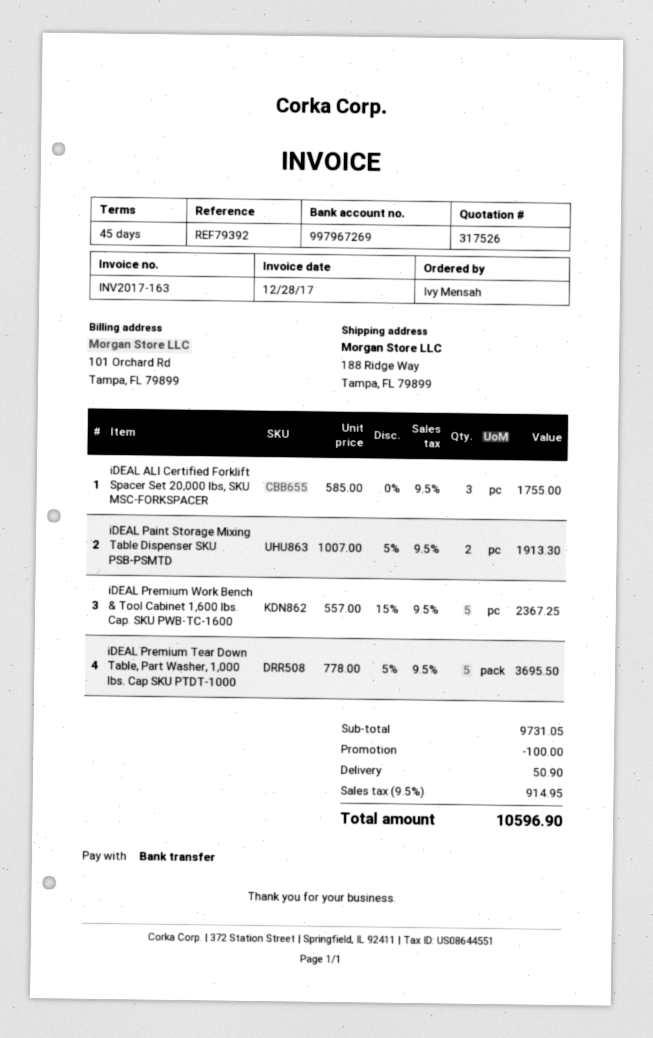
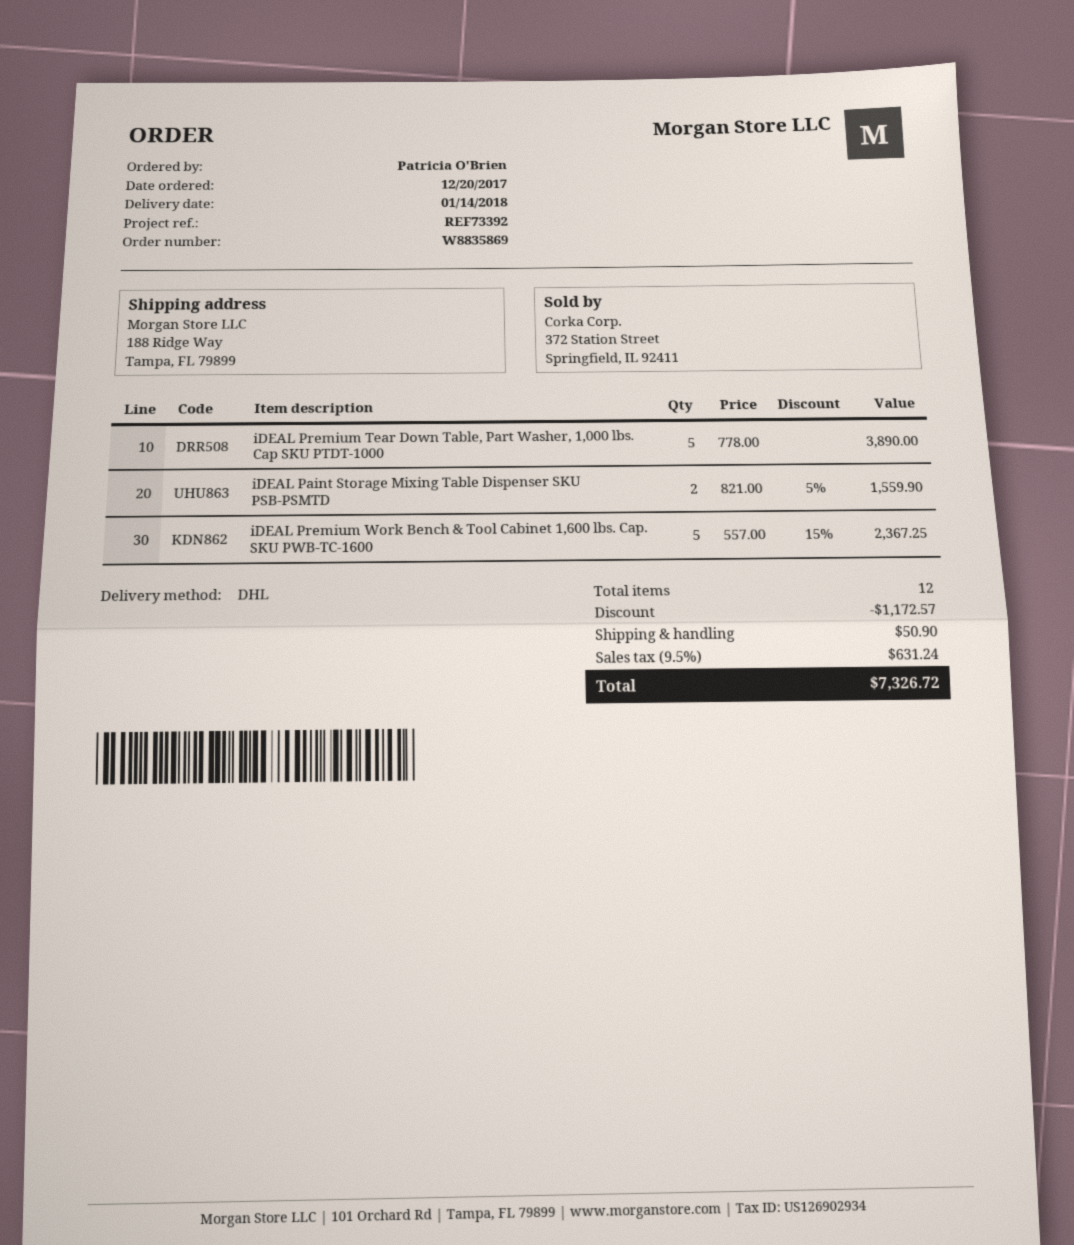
reference: REF79392 -> REF73392
ordered by: Ivy Mensah -> Patricia O'Brien
iDEAL ALI Certified Forklift Spacer Set 20,000 lbs, SKU MSC-FORKSPACER: 3 x 585.00 = 1755.00 -> none
iDEAL Paint Storage Mixing Table Dispenser SKU PSB-PSMTD: 2 x 1007.00 - 5% = 1913.30 -> 2 x 821.00 - 5% = 1559.90
iDEAL Premium Tear Down Table, Part Washer, 1,000 lbs. Cap SKU PTDT-1000: 5 x 778.00 - 5% = 3695.50 -> 5 x 778.00 = 3890.00
discount: 100.00 -> 1172.57
tax: 9.5% = 914.95 -> 9.5% = 631.24
total: 10596.90 -> 7326.72

